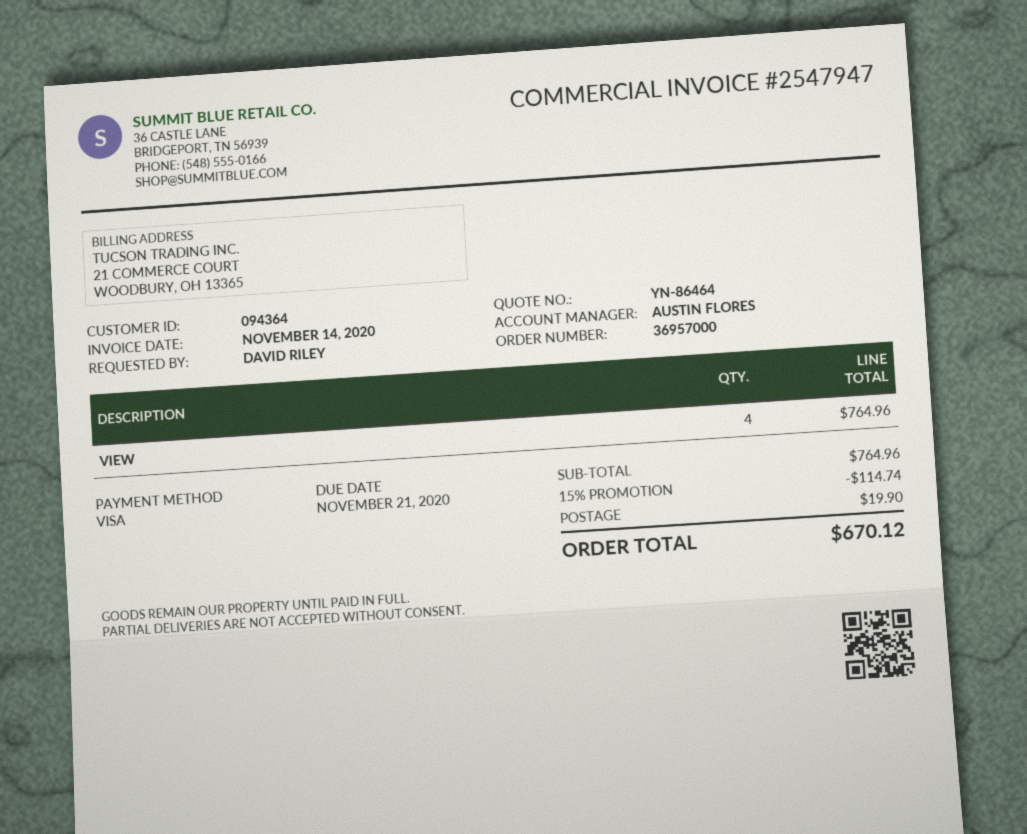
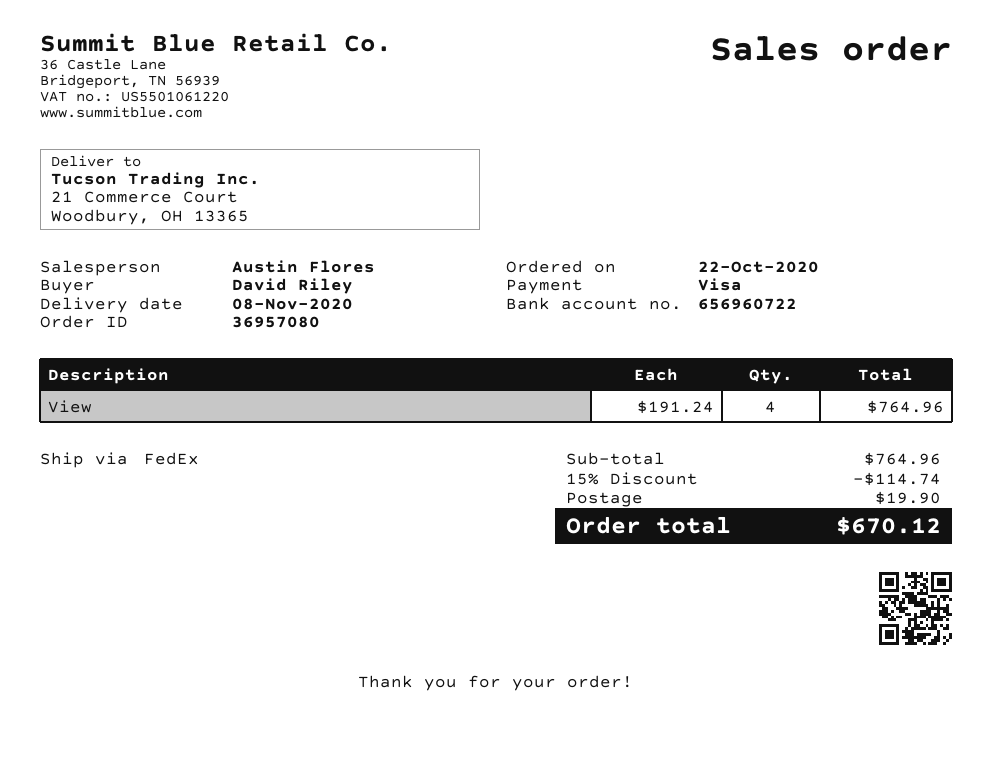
order number: 36957000 -> 36957080

